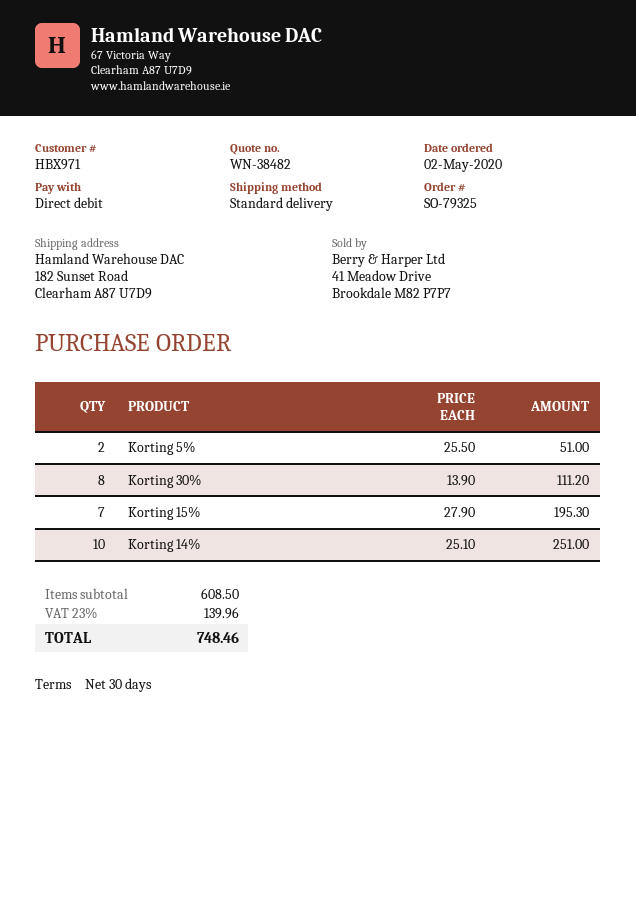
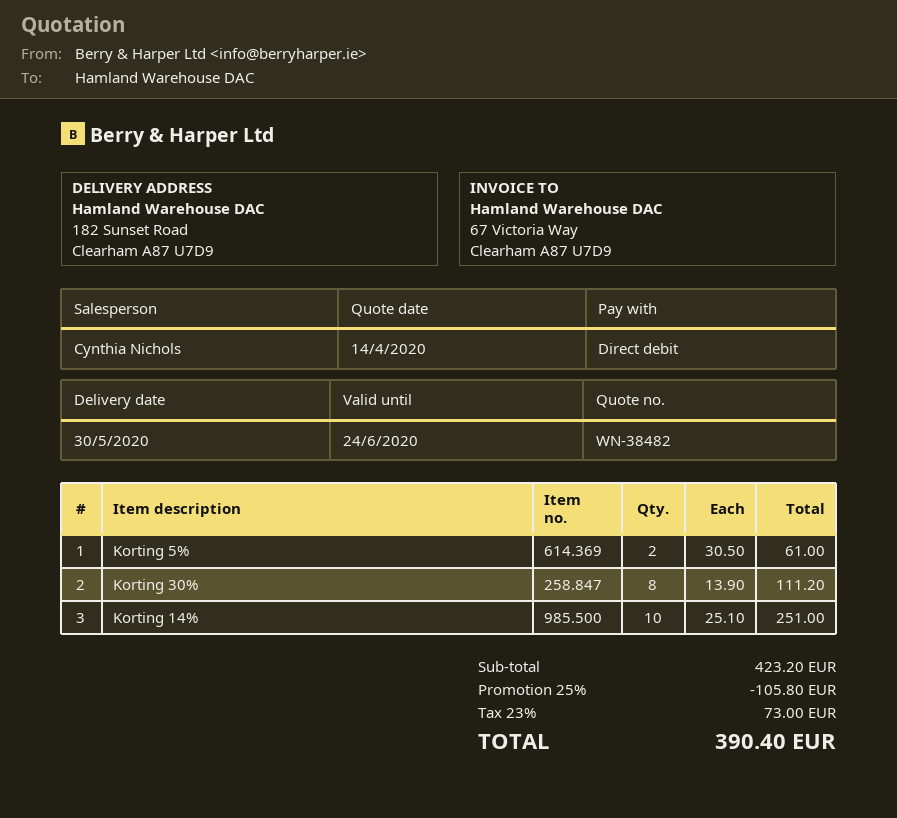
Korting 5%: 2 x 25.50 = 51.00 -> 2 x 30.50 = 61.00
Korting 15%: 7 x 27.90 = 195.30 -> none
subtotal: 608.50 -> 423.20
discount: none -> 25% = 105.80
tax: 23% = 139.96 -> 23% = 73.00
total: 748.46 -> 390.40

